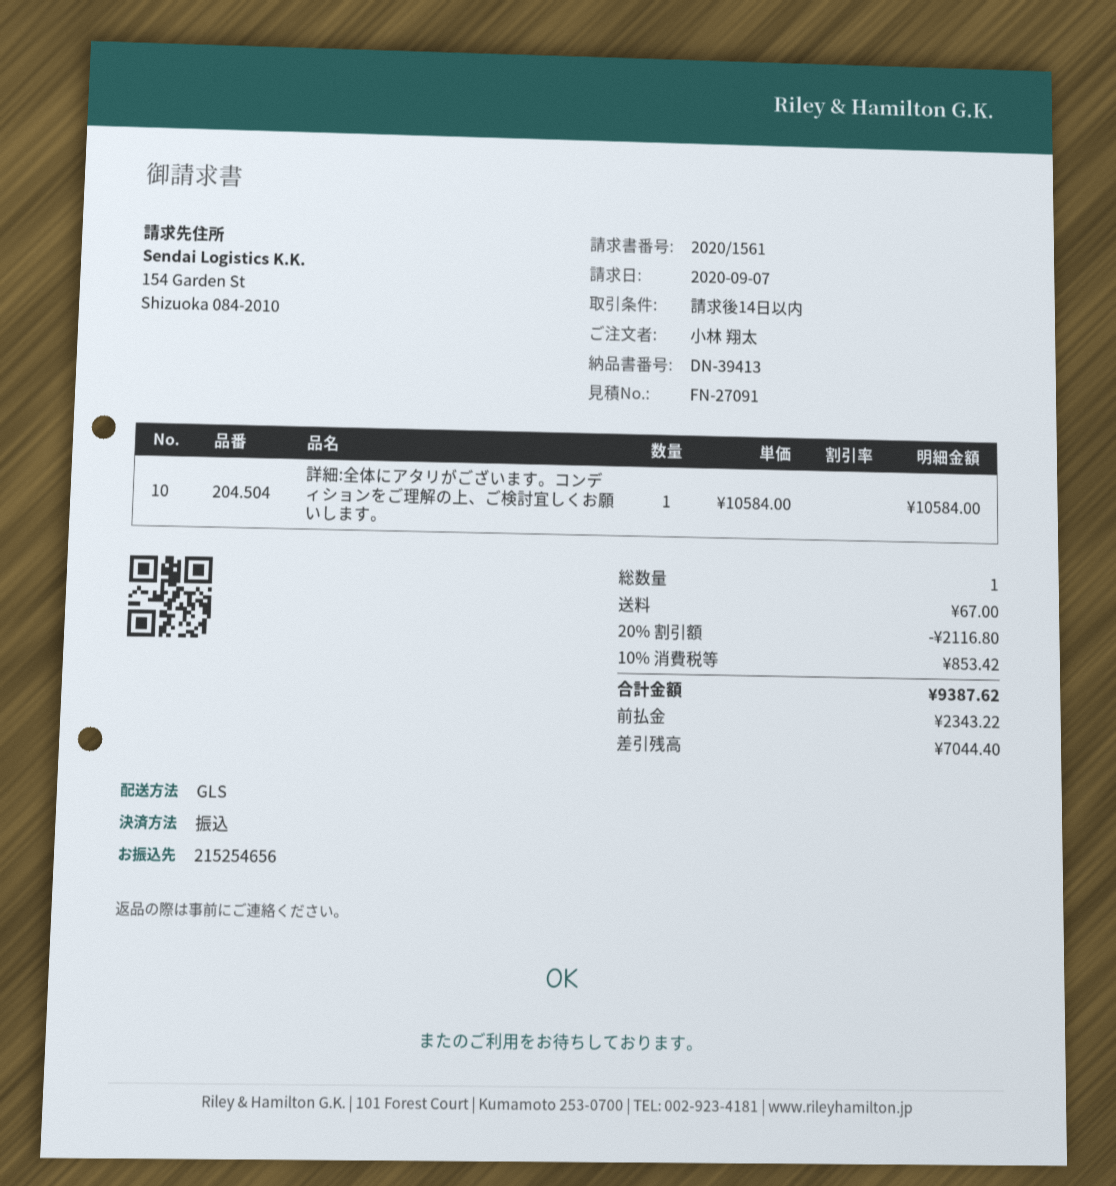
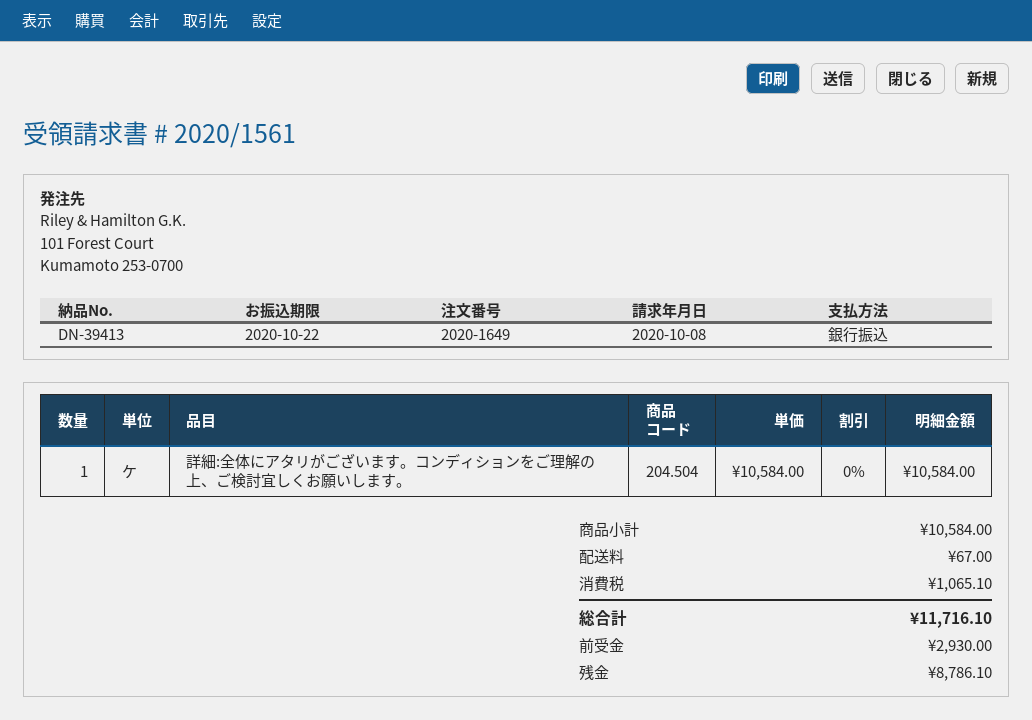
invoice date: 2020-09-07 -> 2020-10-08
discount: 20% = 2116.80 -> none
tax: 853.42 -> 1065.10
total: 9387.62 -> 11716.10
deposit: 2343.22 -> 2930.00
balance: 7044.40 -> 8786.10

